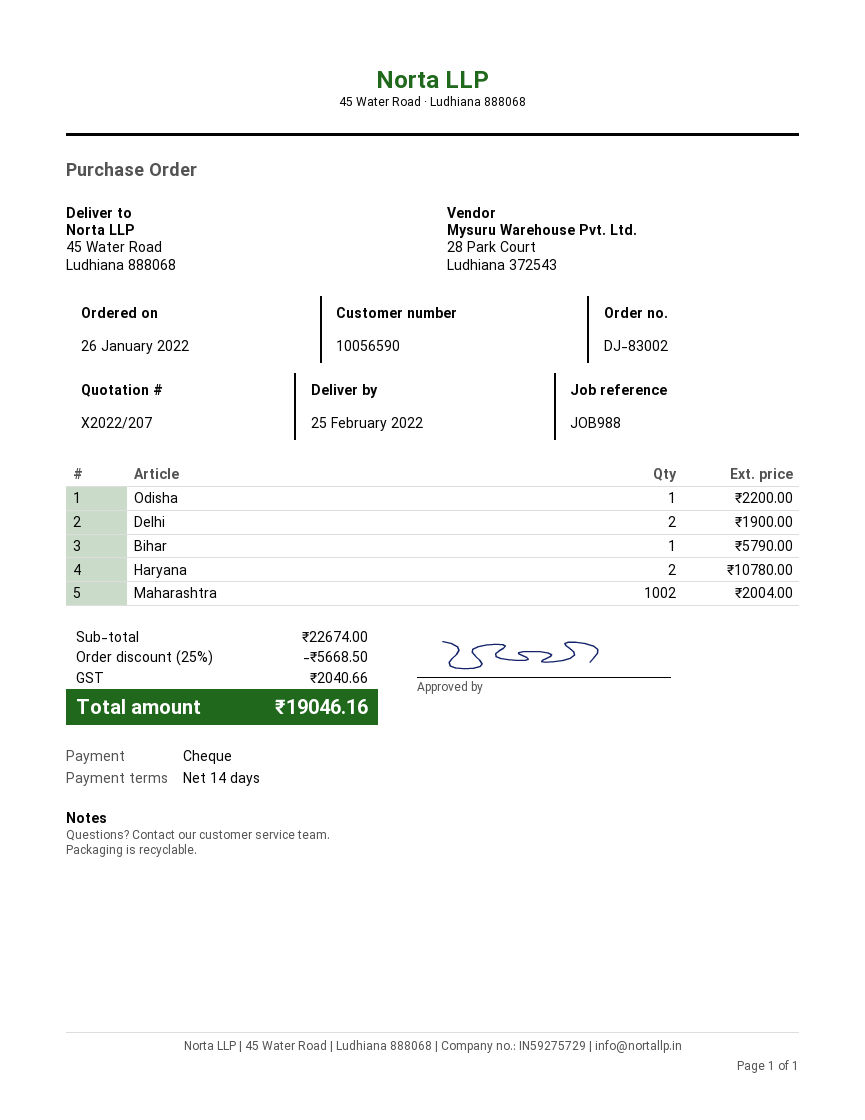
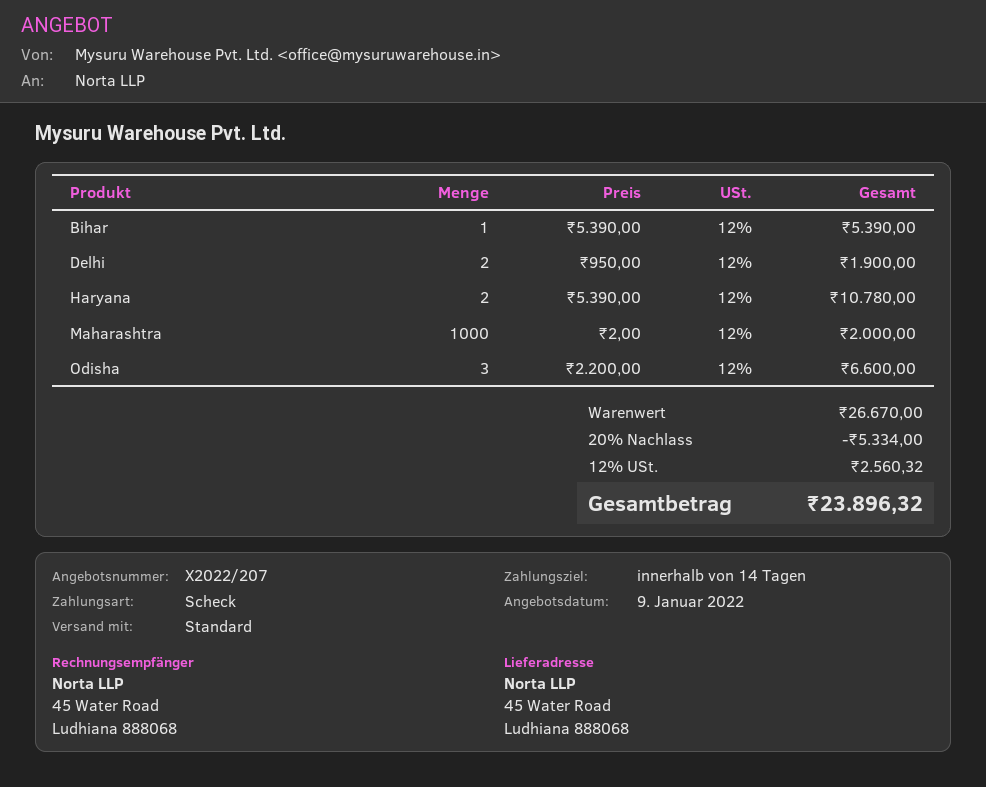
Odisha: 1 for 2200.00 -> 3 for 6600.00
Bihar: 1 for 5790.00 -> 1 for 5390.00
Maharashtra: 1002 for 2004.00 -> 1000 for 2000.00
subtotal: 22674.00 -> 26670.00
discount: 25% = 5668.50 -> 20% = 5334.00
tax: 2040.66 -> 2560.32
total: 19046.16 -> 23896.32

